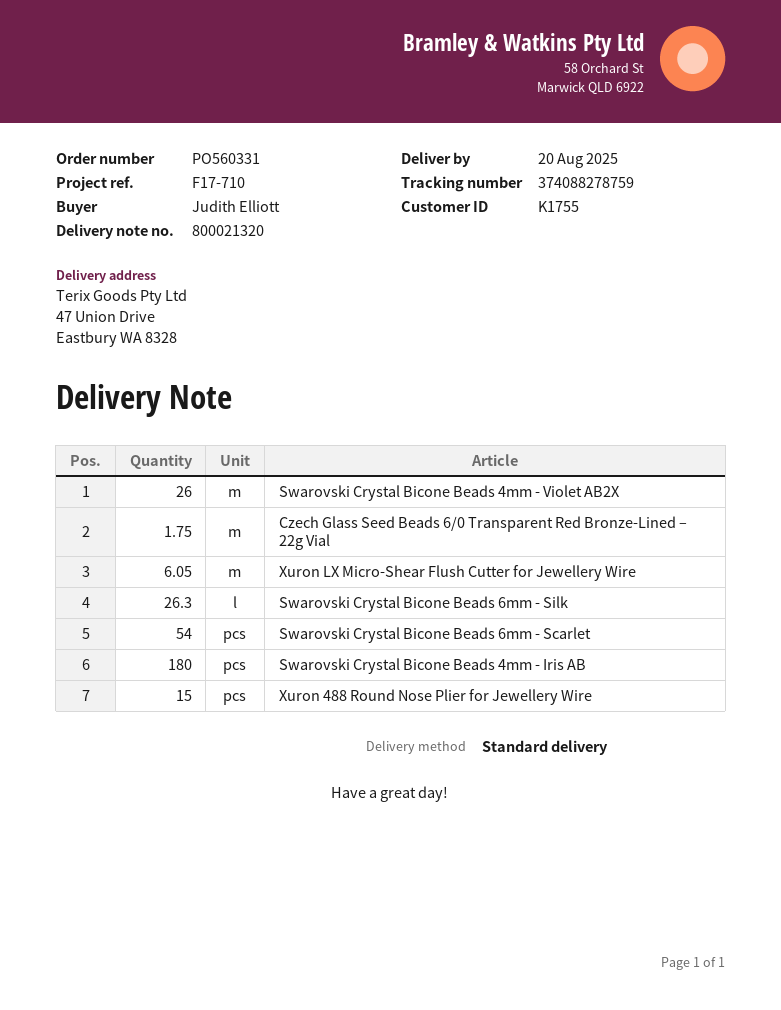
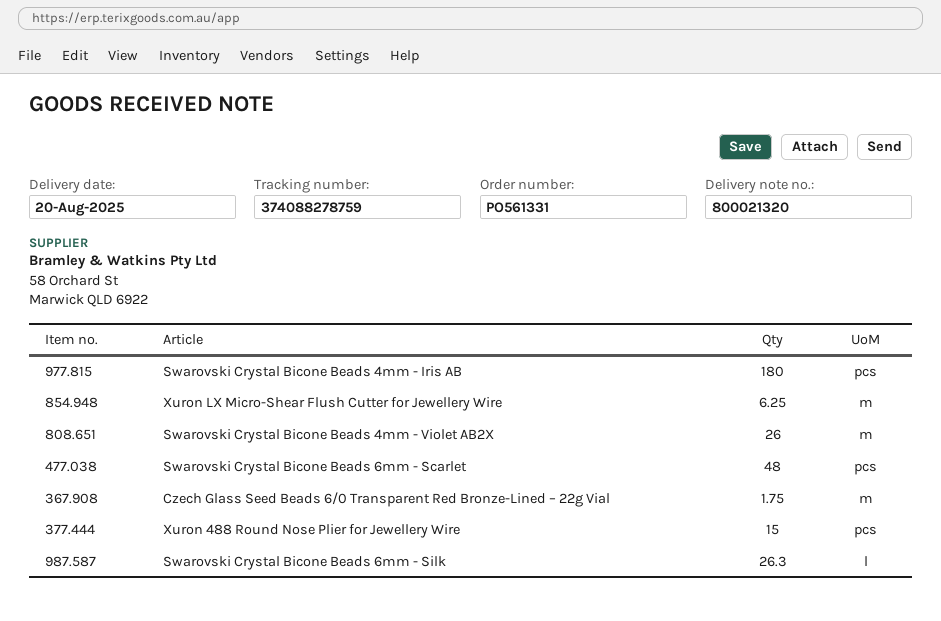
order number: PO560331 -> PO561331
Xuron LX Micro-Shear Flush Cutter for Jewellery Wire: 6.05 -> 6.25
Swarovski Crystal Bicone Beads 6mm - Scarlet: 54 -> 48

